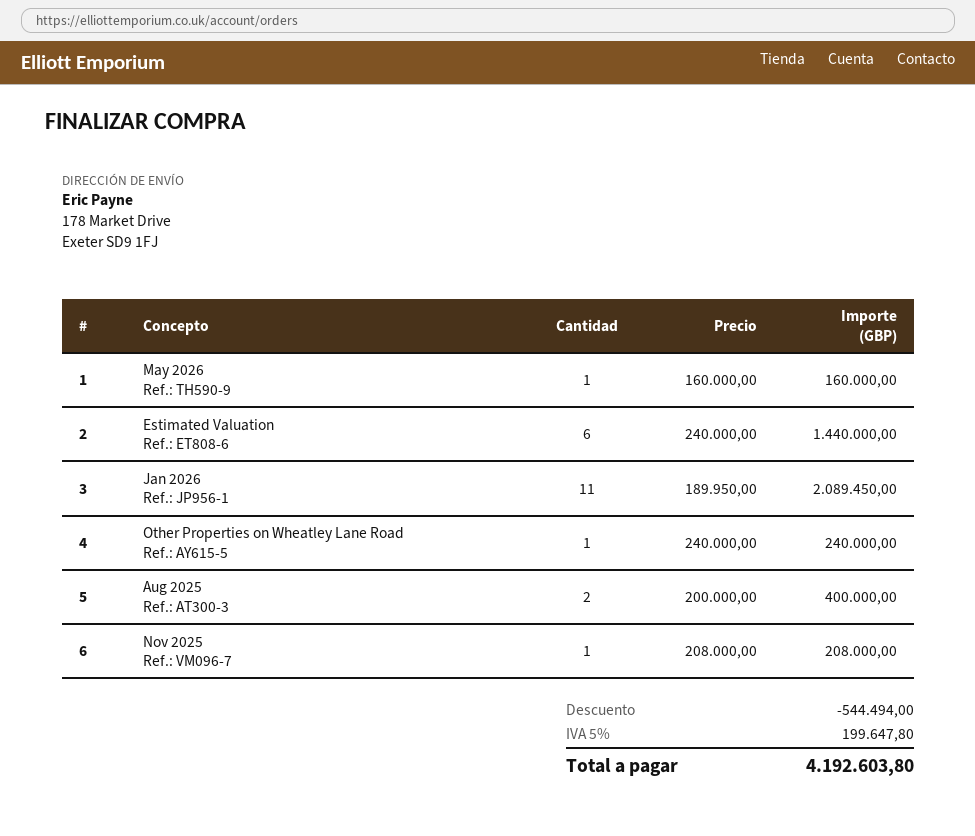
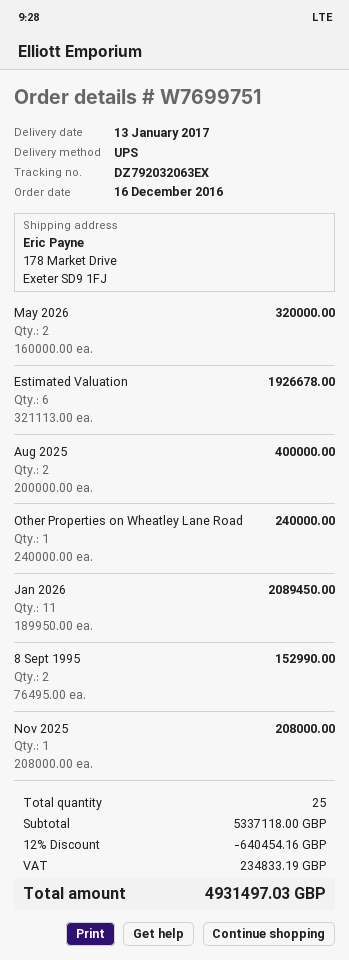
May 2026: 1 x 160000.00 = 160000.00 -> 2 x 160000.00 = 320000.00
Estimated Valuation: 6 x 240000.00 = 1440000.00 -> 6 x 321113.00 = 1926678.00
8 Sept 1995: none -> 2 x 76495.00 = 152990.00
discount: 544494.00 -> 640454.16
tax: 199647.80 -> 234833.19
total: 4192603.80 -> 4931497.03

